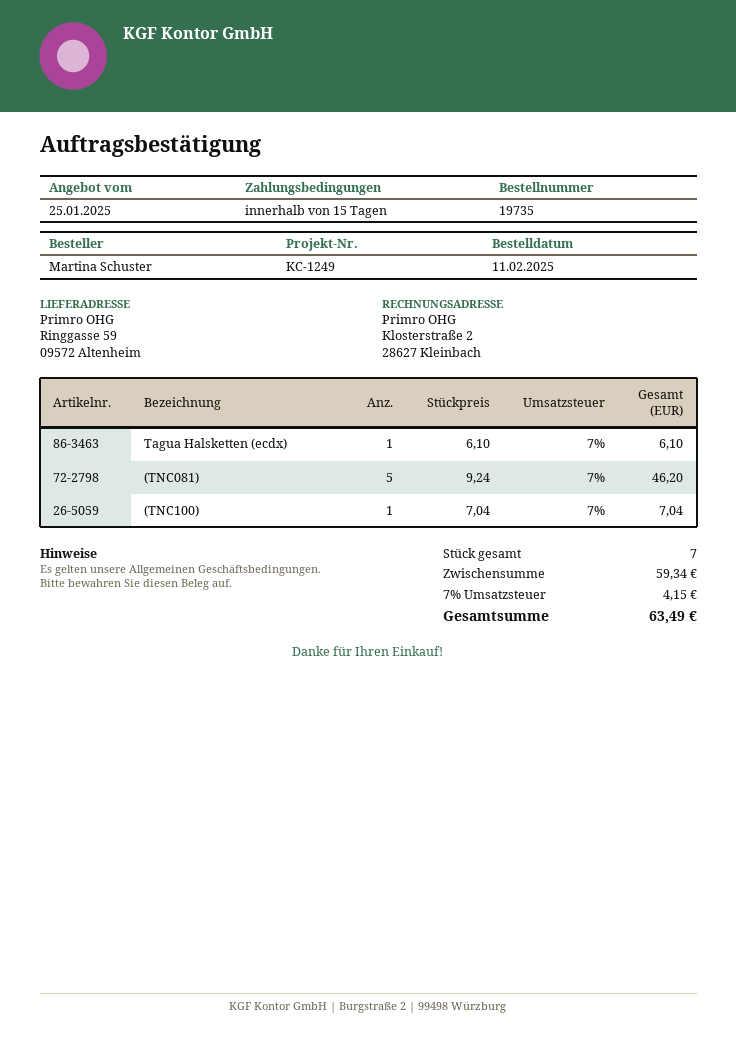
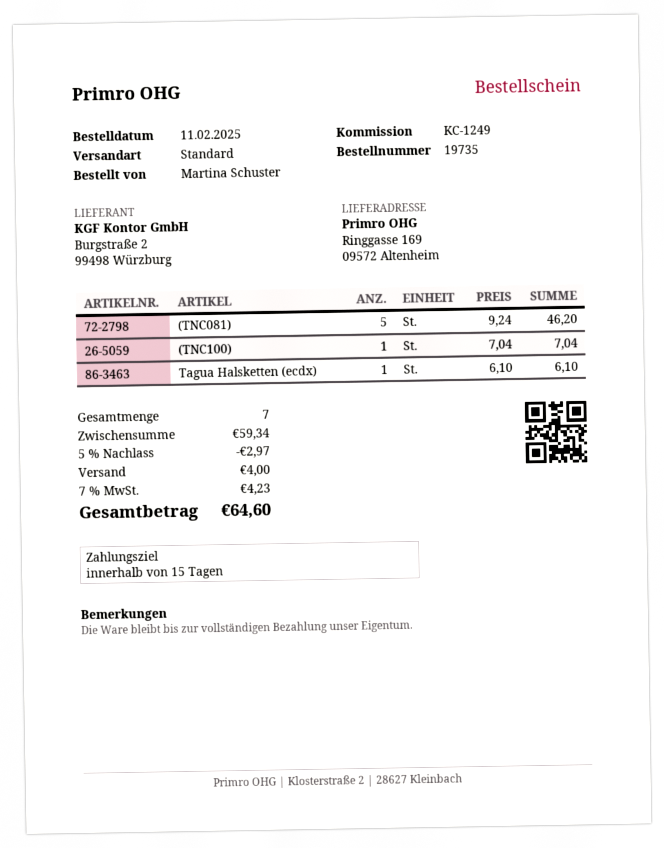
ship to: Ringgasse 59, 09572 Altenheim -> Ringgasse 169, 09572 Altenheim
discount: none -> 5% = 2.97
shipping: none -> 4.00
tax: 7% = 4.15 -> 7% = 4.23
total: 63.49 -> 64.60

